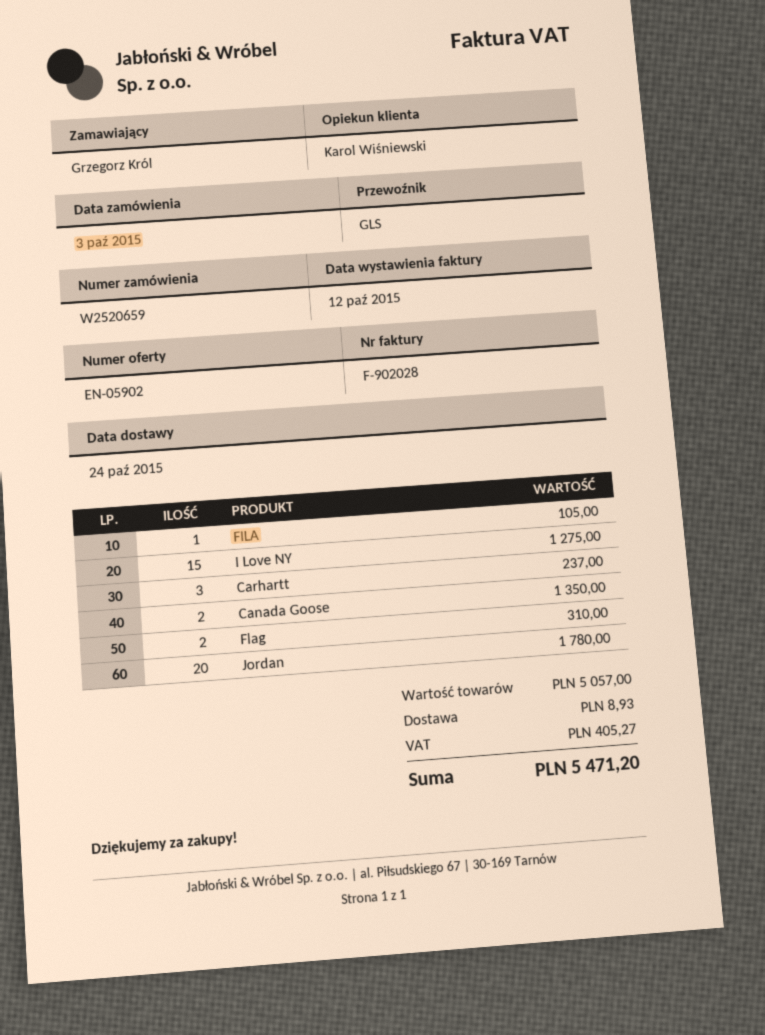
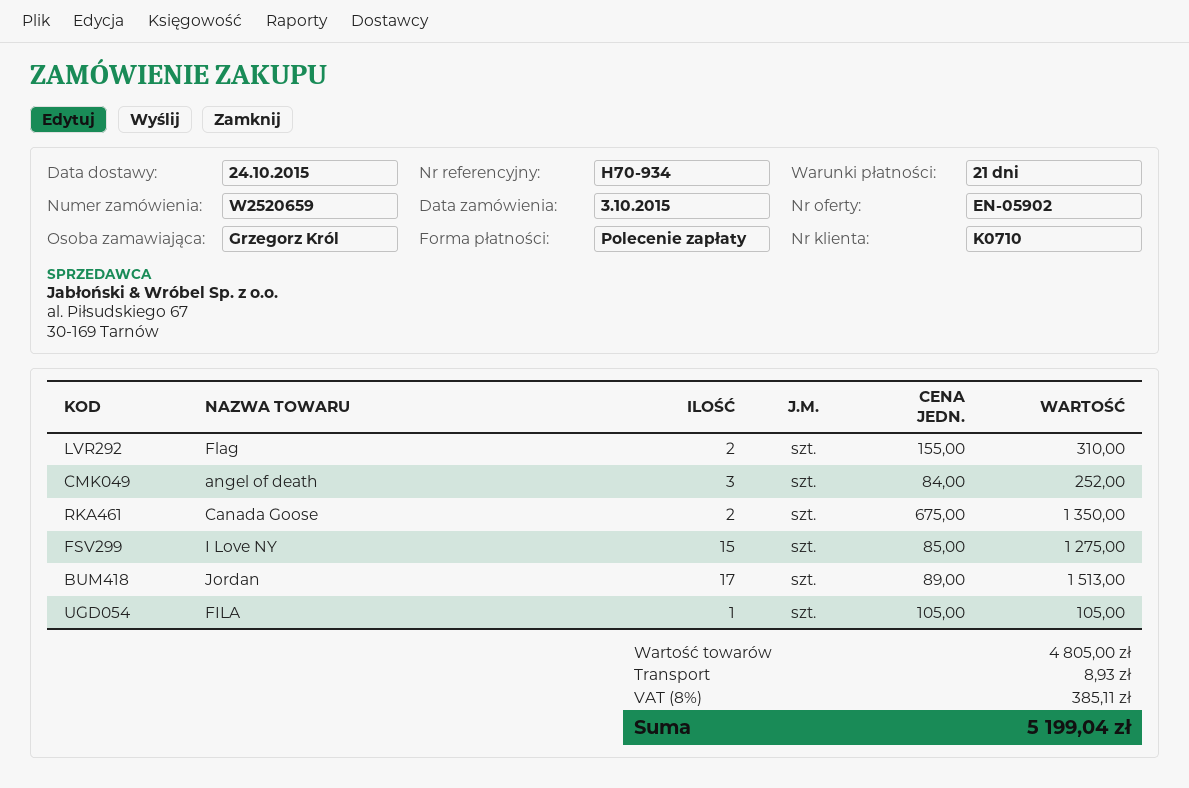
Carhartt: 3 for 237.00 -> none
Jordan: 20 for 1780.00 -> 17 for 1513.00
angel of death: none -> 3 for 252.00
subtotal: 5057.00 -> 4805.00
tax: 405.27 -> 385.11
total: 5471.20 -> 5199.04

